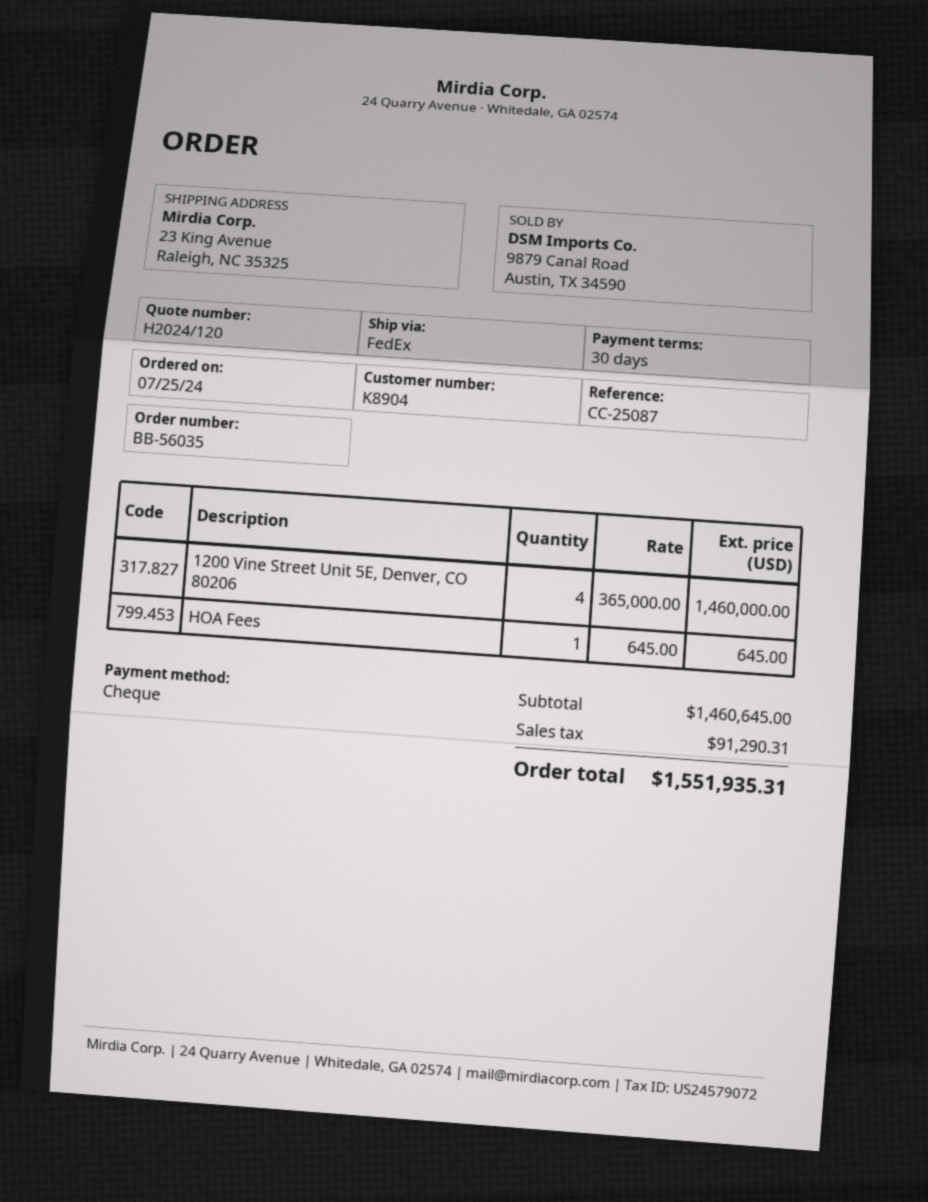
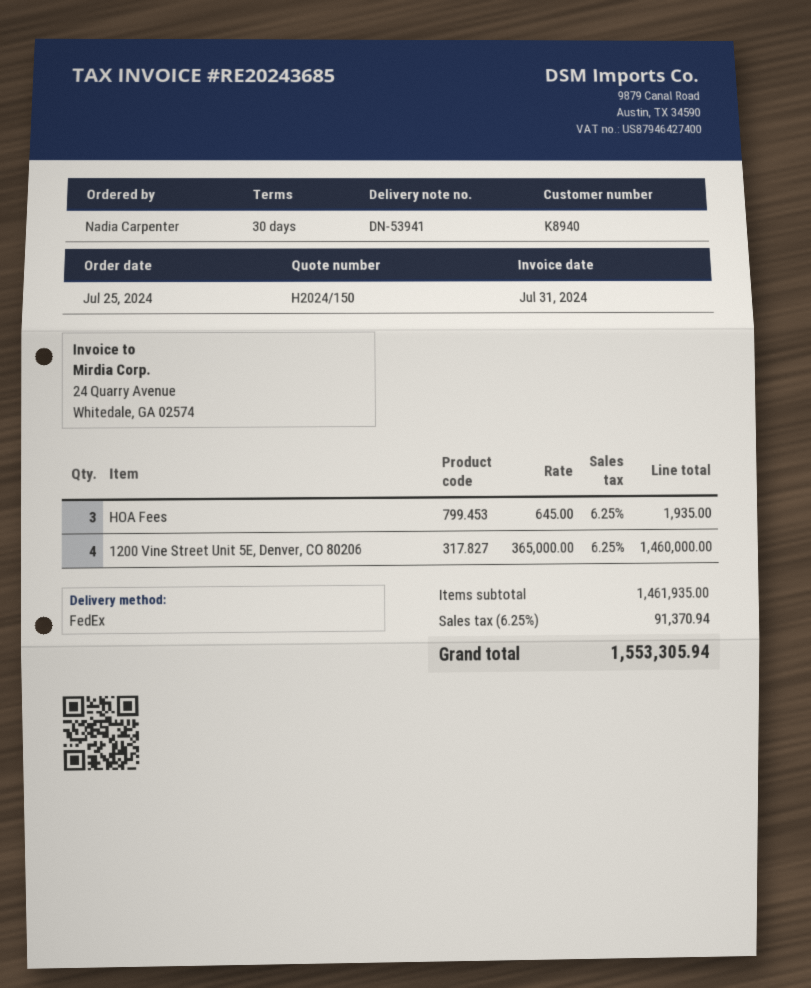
quote number: H2024/120 -> H2024/150
customer number: K8904 -> K8940
HOA Fees: 1 x 645.00 = 645.00 -> 3 x 645.00 = 1935.00
subtotal: 1460645.00 -> 1461935.00
tax: 91290.31 -> 91370.94
total: 1551935.31 -> 1553305.94

